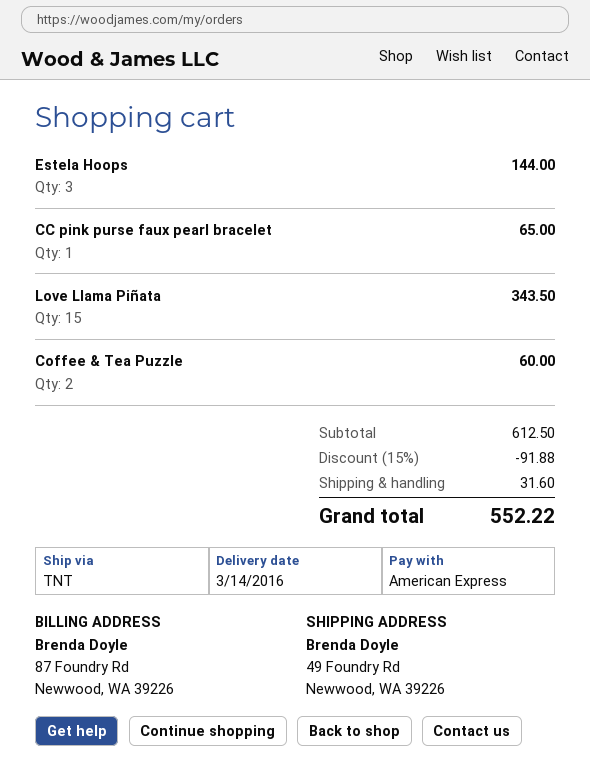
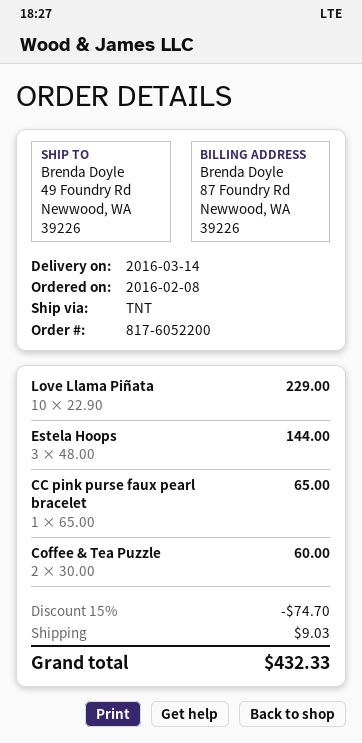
Love Llama Piñata: 15 for 343.50 -> 10 for 229.00
discount: 15% = 91.88 -> 15% = 74.70
shipping: 31.60 -> 9.03
total: 552.22 -> 432.33

